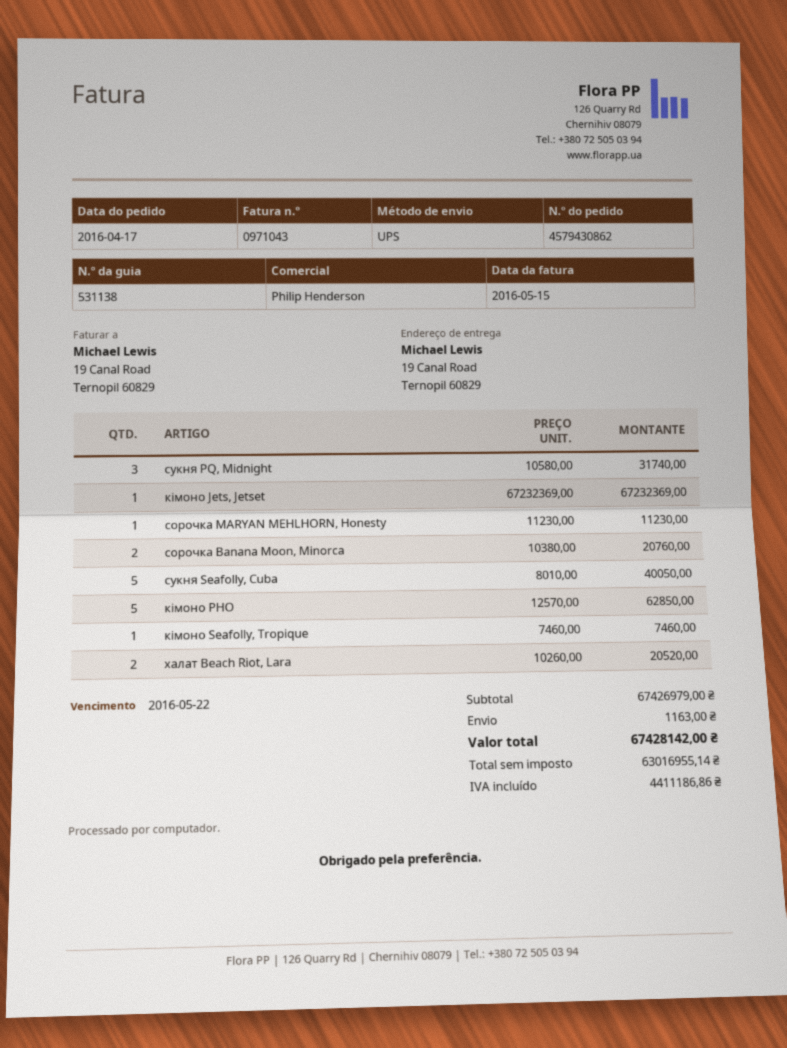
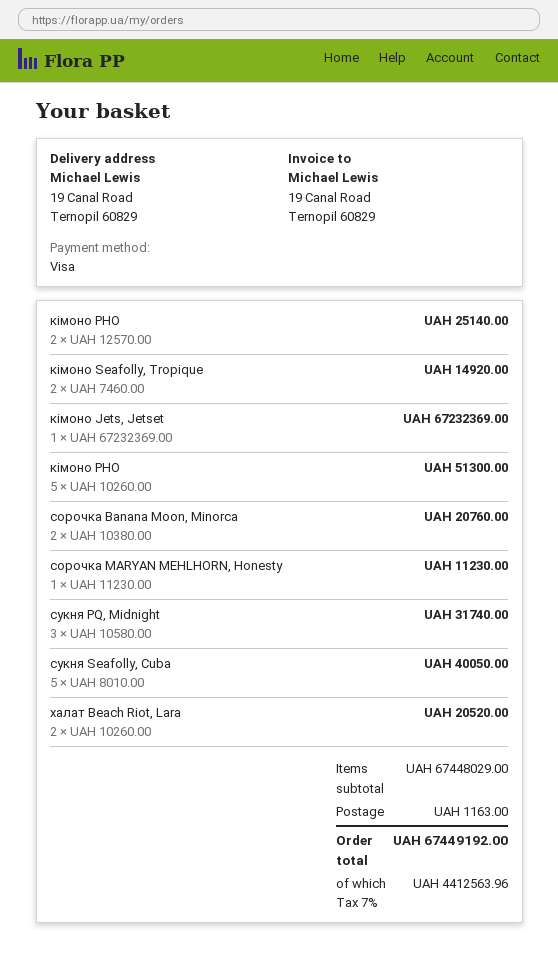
кімоно PHO: 5 x 12570.00 = 62850.00 -> 5 x 10260.00 = 51300.00
кiмоно Seafolly, Tropique: 1 x 7460.00 = 7460.00 -> 2 x 7460.00 = 14920.00
кiмоно PHO: none -> 2 x 12570.00 = 25140.00
subtotal: 67426979.00 -> 67448029.00
tax: 4411186.86 -> 4412563.96
total: 67428142.00 -> 67449192.00

